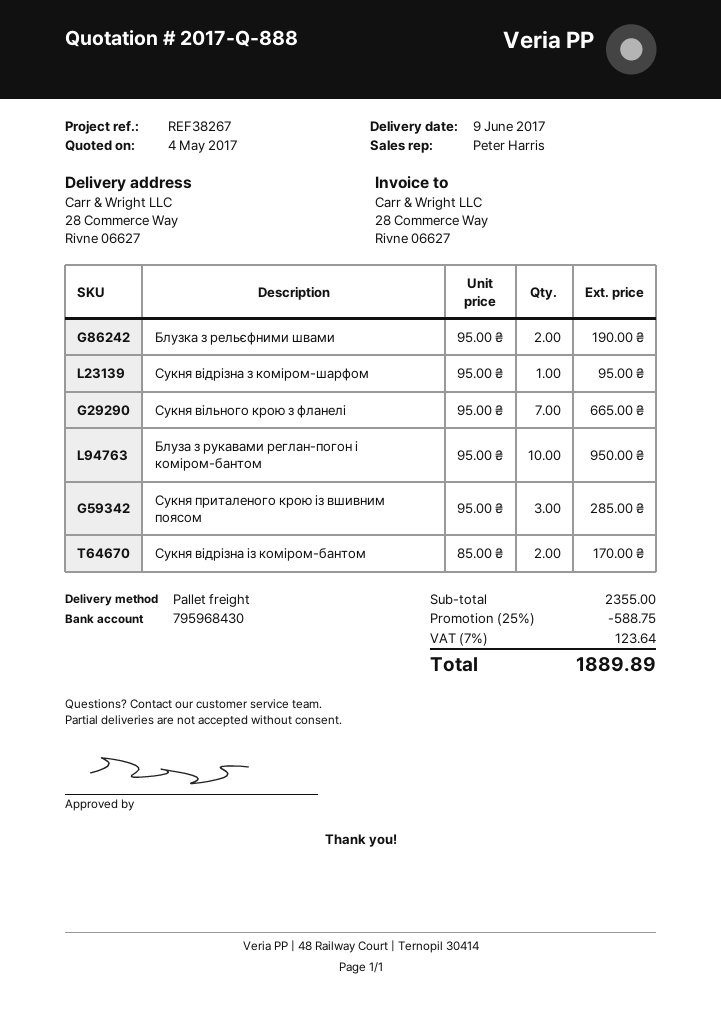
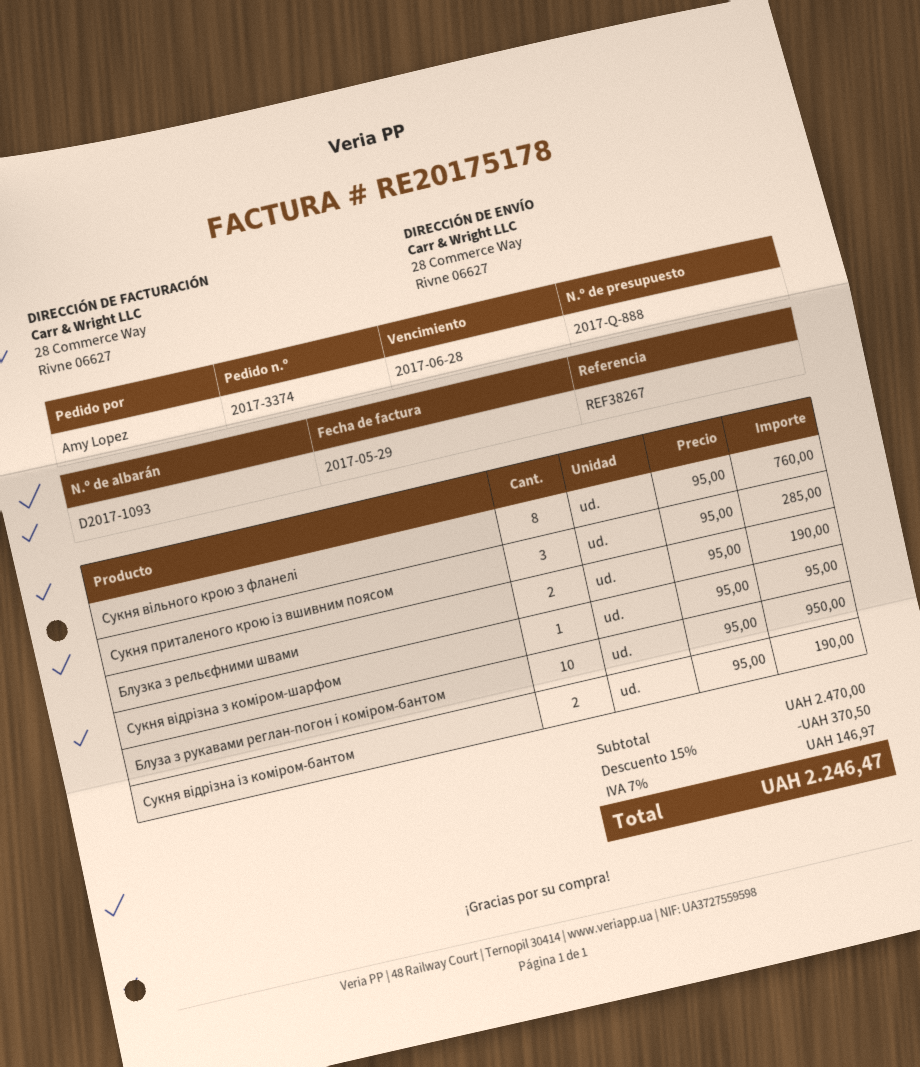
Сукня вільного крою з фланелі: 7 x 95.00 = 665.00 -> 8 x 95.00 = 760.00
Сукня відрізна із коміром-бантом: 2 x 85.00 = 170.00 -> 2 x 95.00 = 190.00
subtotal: 2355.00 -> 2470.00
discount: 25% = 588.75 -> 15% = 370.50
tax: 7% = 123.64 -> 7% = 146.97
total: 1889.89 -> 2246.47

